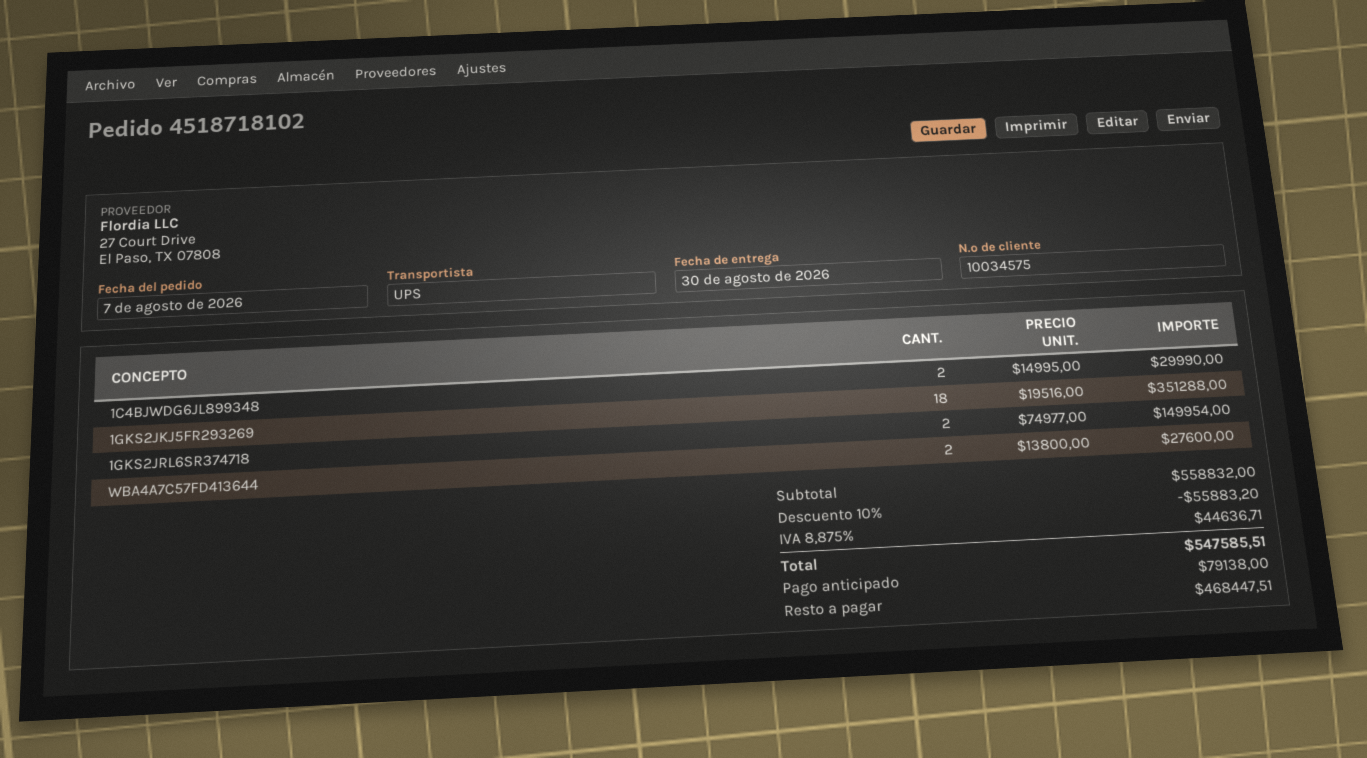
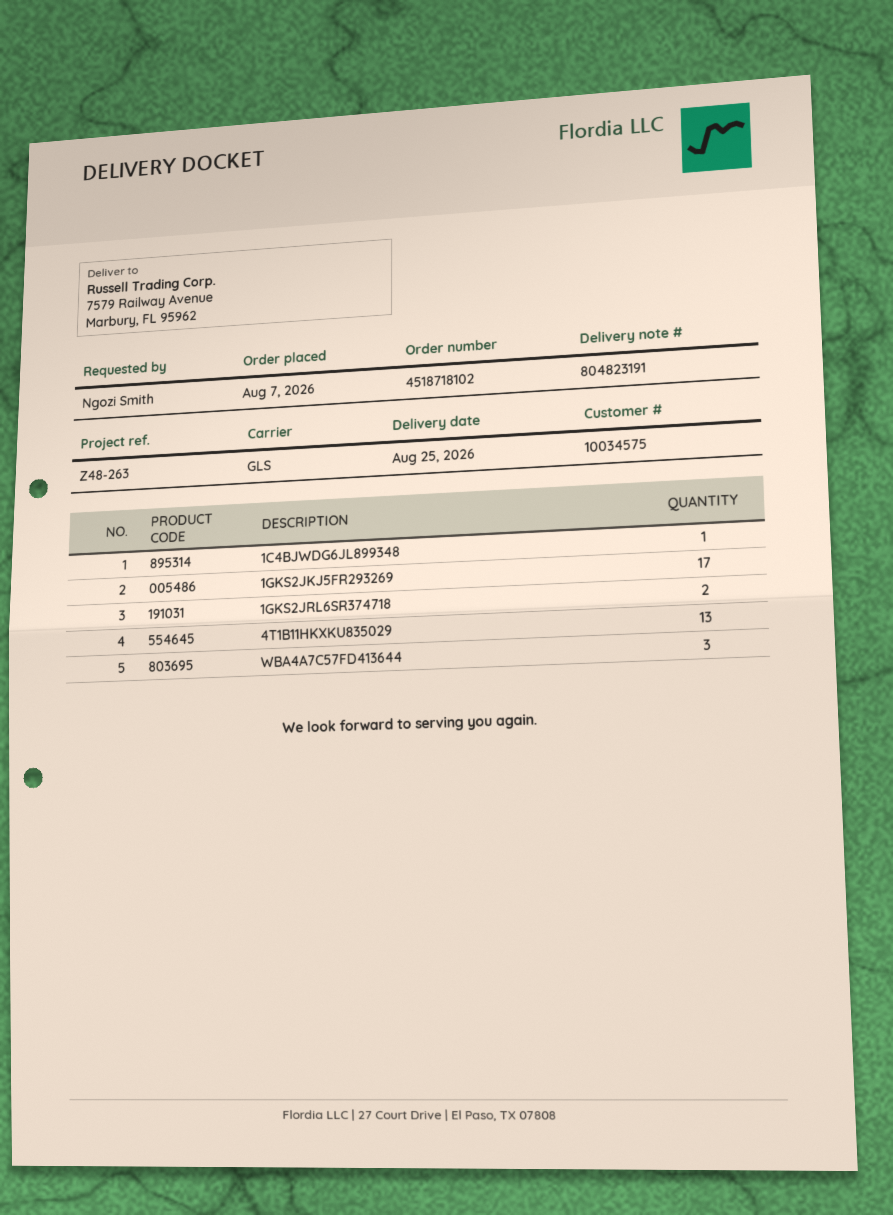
delivery date: 2026-08-30 -> 2026-08-25
shipping method: UPS -> GLS
1C4BJWDG6JL899348: 2 -> 1
1GKS2JKJ5FR293269: 18 -> 17
WBA4A7C57FD413644: 2 -> 3
4T1B11HKXKU835029: none -> 13

